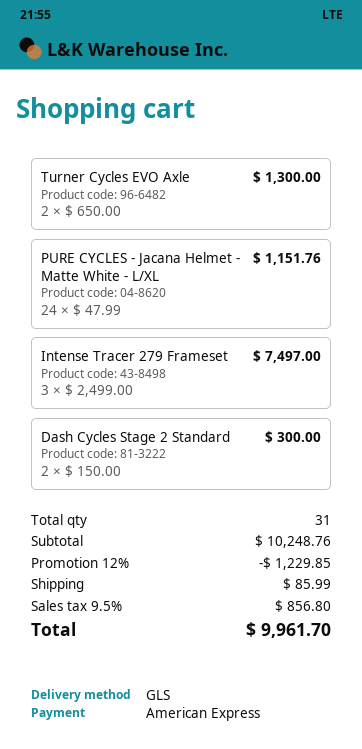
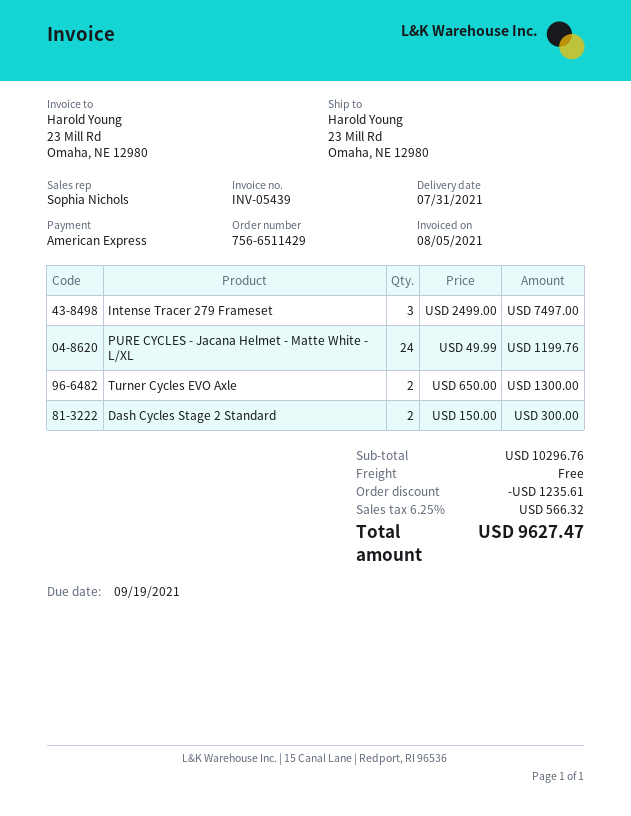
PURE CYCLES - Jacana Helmet - Matte White - L/XL: 24 x 47.99 = 1151.76 -> 24 x 49.99 = 1199.76
subtotal: 10248.76 -> 10296.76
discount: 1229.85 -> 1235.61
shipping: 85.99 -> 0.00
tax: 9.5% = 856.80 -> 6.25% = 566.32
total: 9961.70 -> 9627.47

